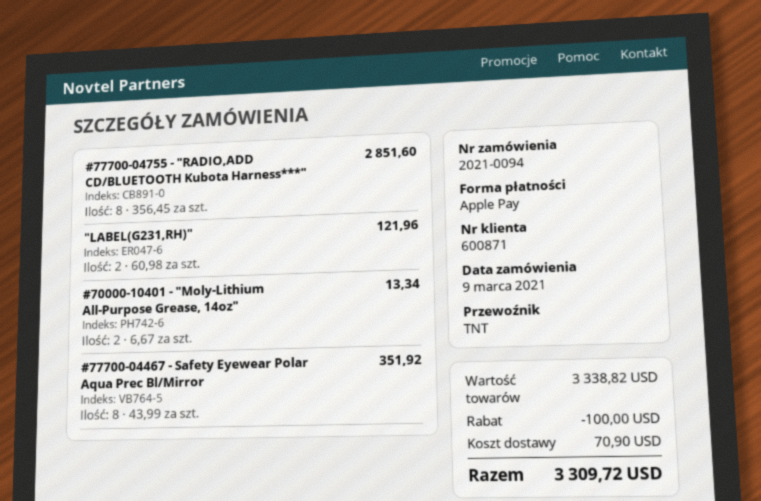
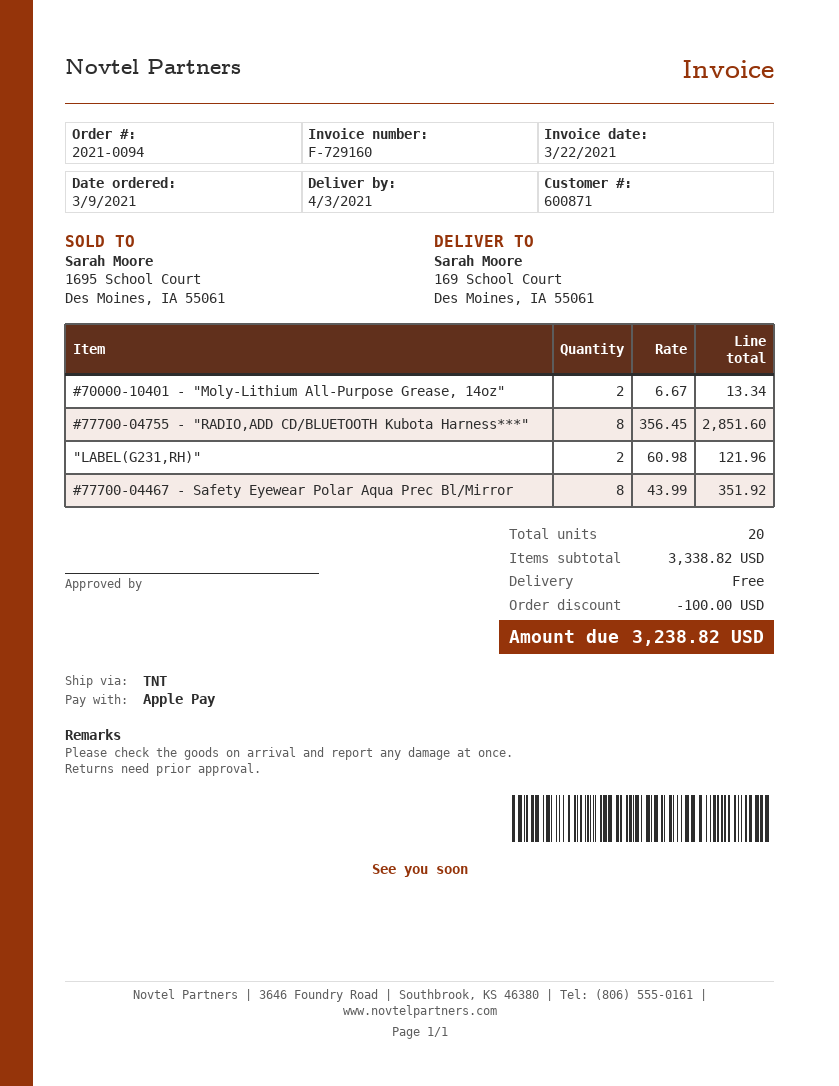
shipping: 70.90 -> 0.00
total: 3309.72 -> 3238.82

